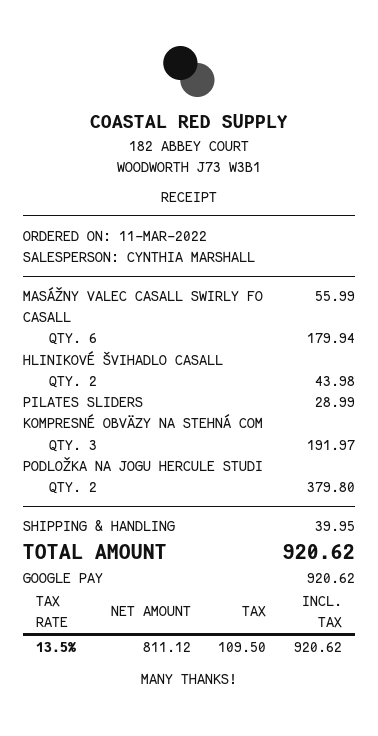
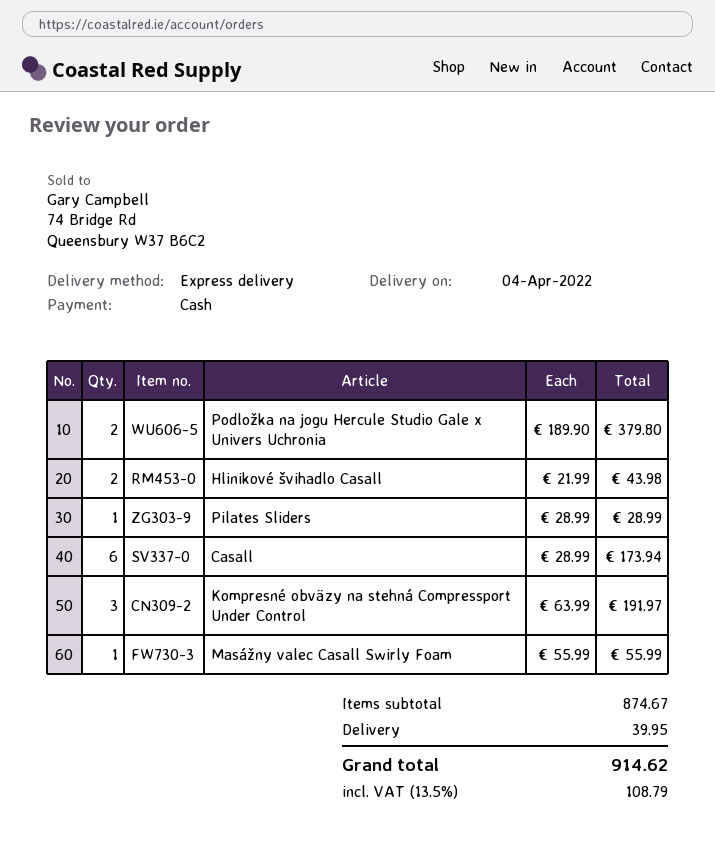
payment method: Google Pay -> cash
CASALL: 6 for 179.94 -> 6 for 173.94
tax: 13.5% = 109.50 -> 13.5% = 108.79
total: 920.62 -> 914.62

